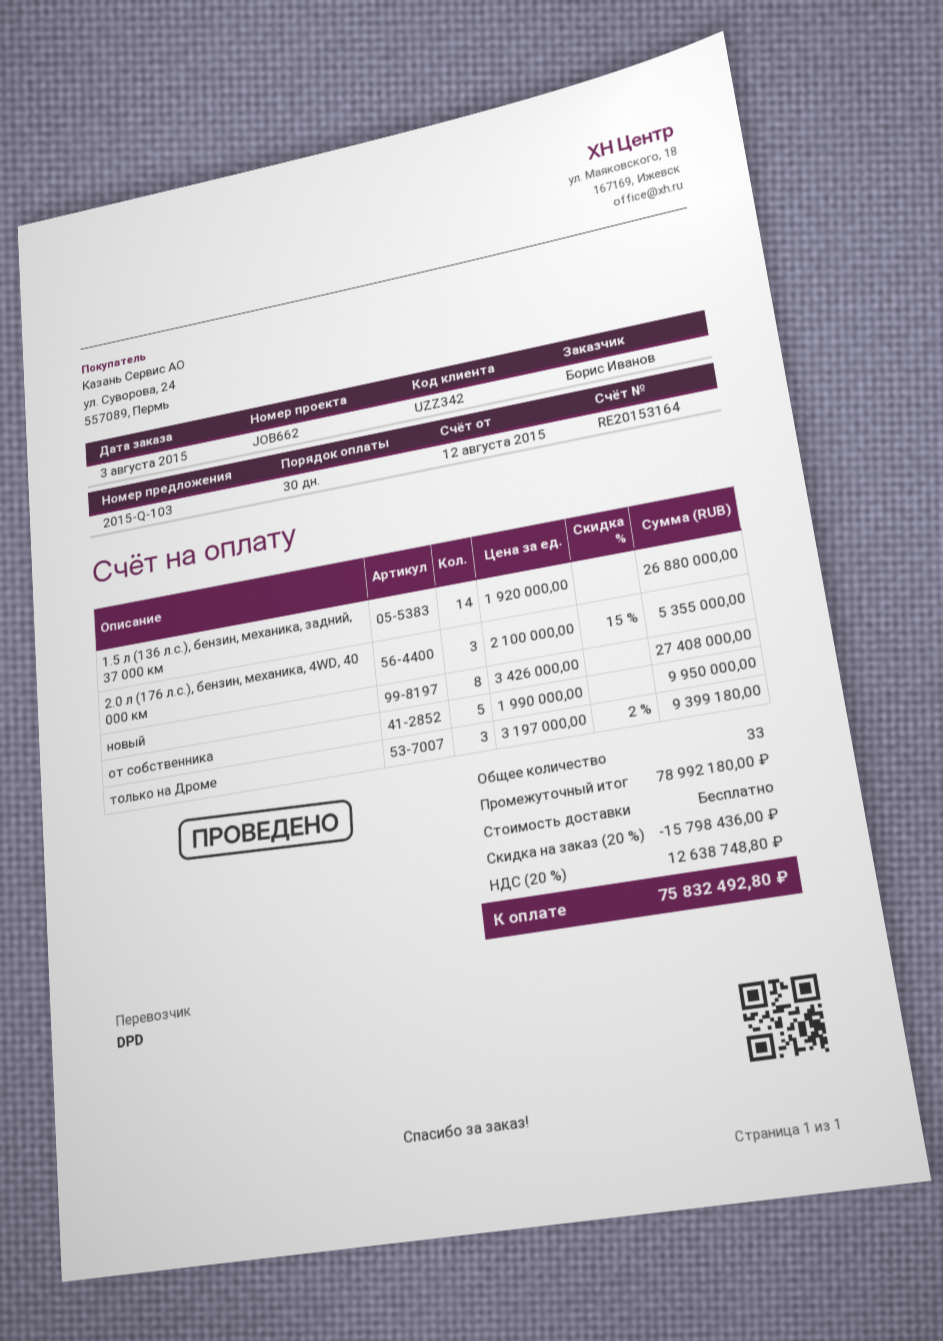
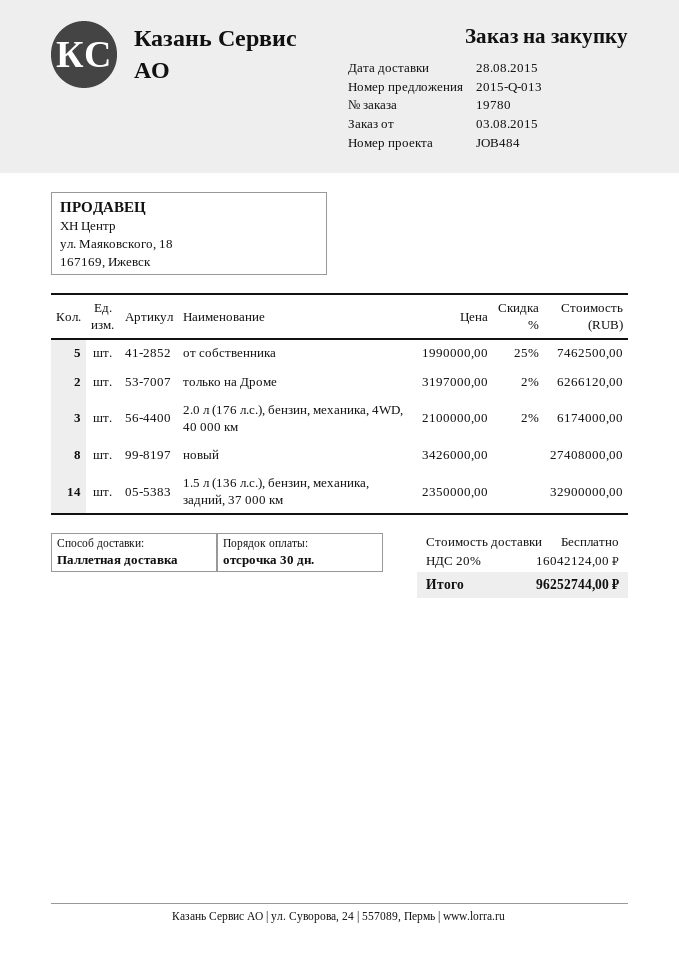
quote number: 2015-Q-103 -> 2015-Q-013
reference: JOB662 -> JOB484
shipping method: DPD -> pallet freight
1.5 л (136 л.с.), бензин, механика, задний, 37 000 км: 14 x 1920000.00 = 26880000.00 -> 14 x 2350000.00 = 32900000.00
2.0 л (176 л.с.), бензин, механика, 4WD, 40 000 км: 3 x 2100000.00 - 15% = 5355000.00 -> 3 x 2100000.00 - 2% = 6174000.00
от собственника: 5 x 1990000.00 = 9950000.00 -> 5 x 1990000.00 - 25% = 7462500.00
только на Дроме: 3 x 3197000.00 - 2% = 9399180.00 -> 2 x 3197000.00 - 2% = 6266120.00
discount: 20% = 15798436.00 -> none
tax: 20% = 12638748.80 -> 20% = 16042124.00
total: 75832492.80 -> 96252744.00

